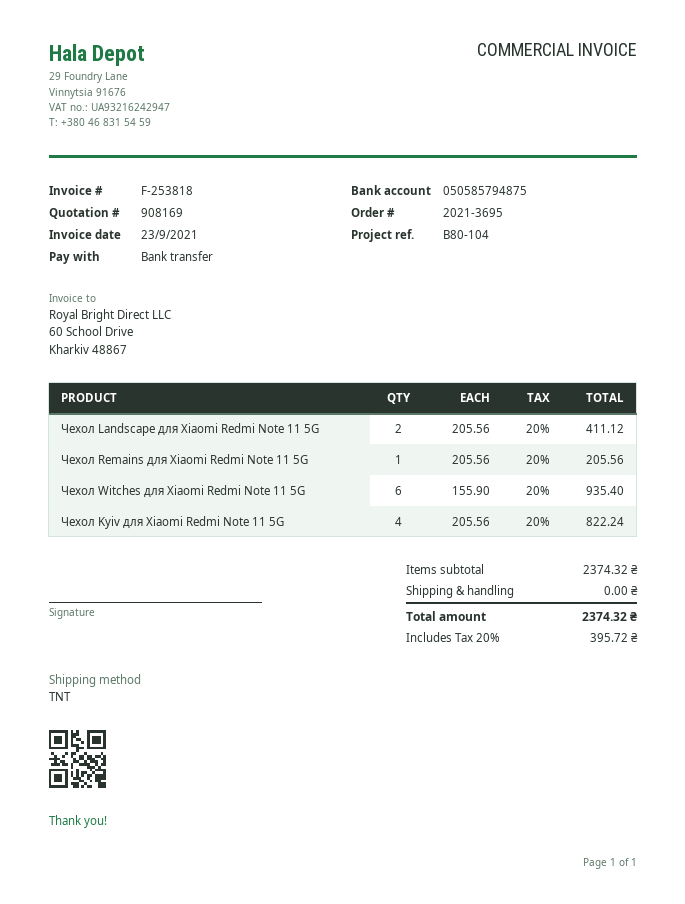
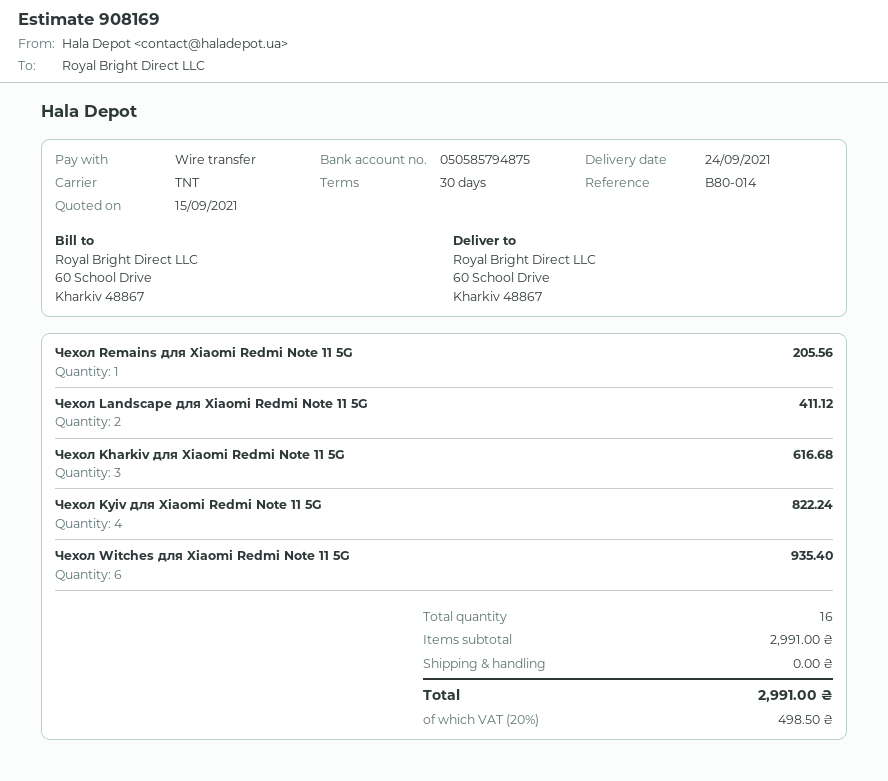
reference: B80-104 -> B80-014
Чехол Kharkiv для Xiaomi Redmi Note 11 5G: none -> 3 for 616.68
subtotal: 2374.32 -> 2991.00
tax: 20% = 395.72 -> 20% = 498.50
total: 2374.32 -> 2991.00

